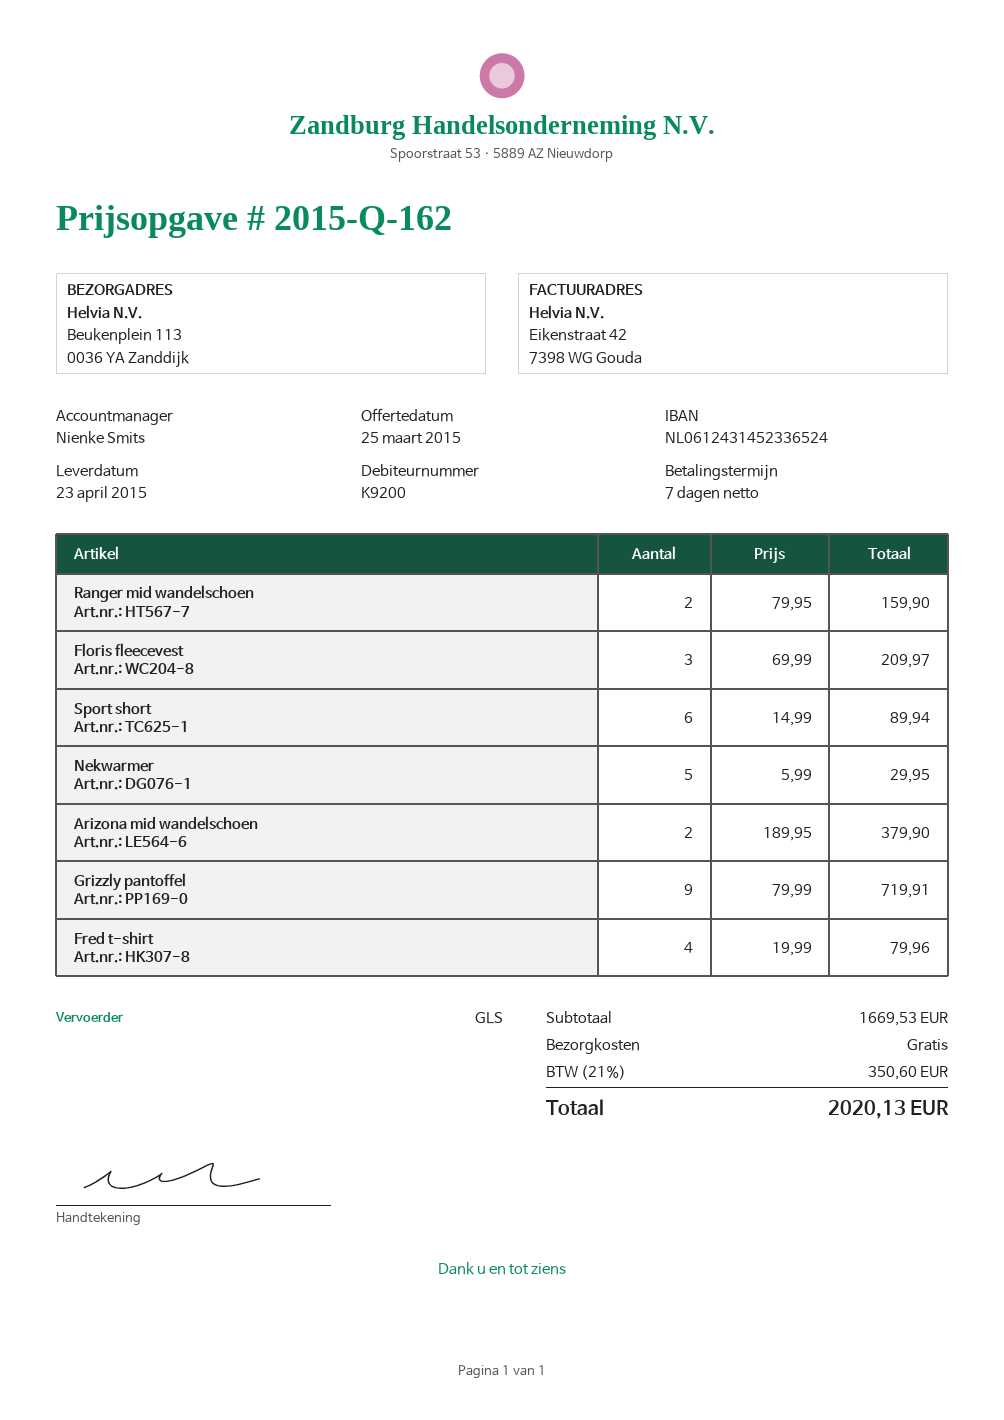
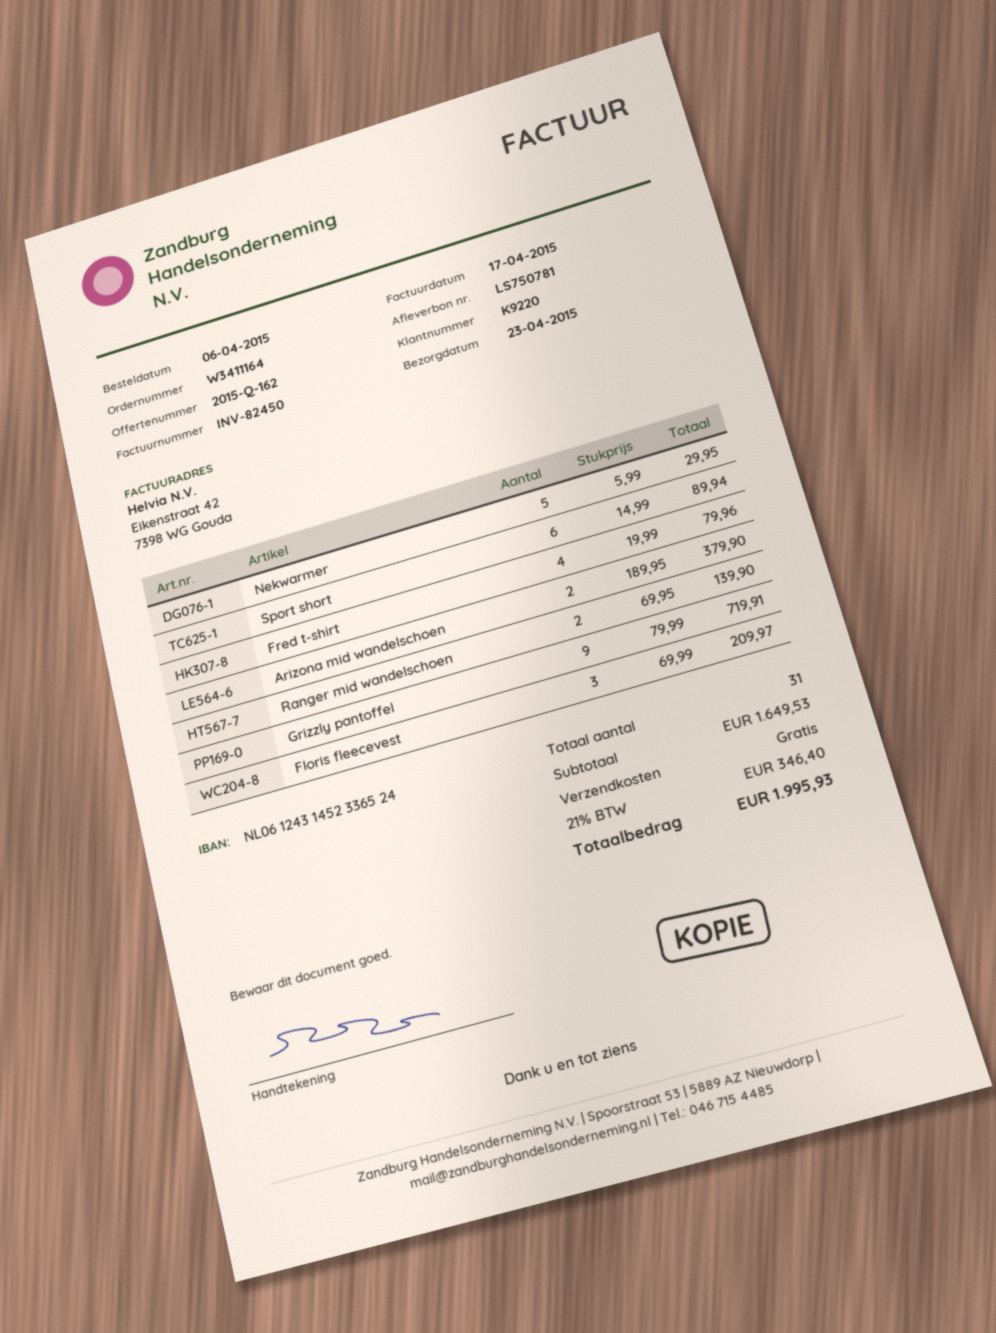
customer number: K9200 -> K9220
Ranger mid wandelschoen: 2 x 79.95 = 159.90 -> 2 x 69.95 = 139.90
subtotal: 1669.53 -> 1649.53
tax: 21% = 350.60 -> 21% = 346.40
total: 2020.13 -> 1995.93

